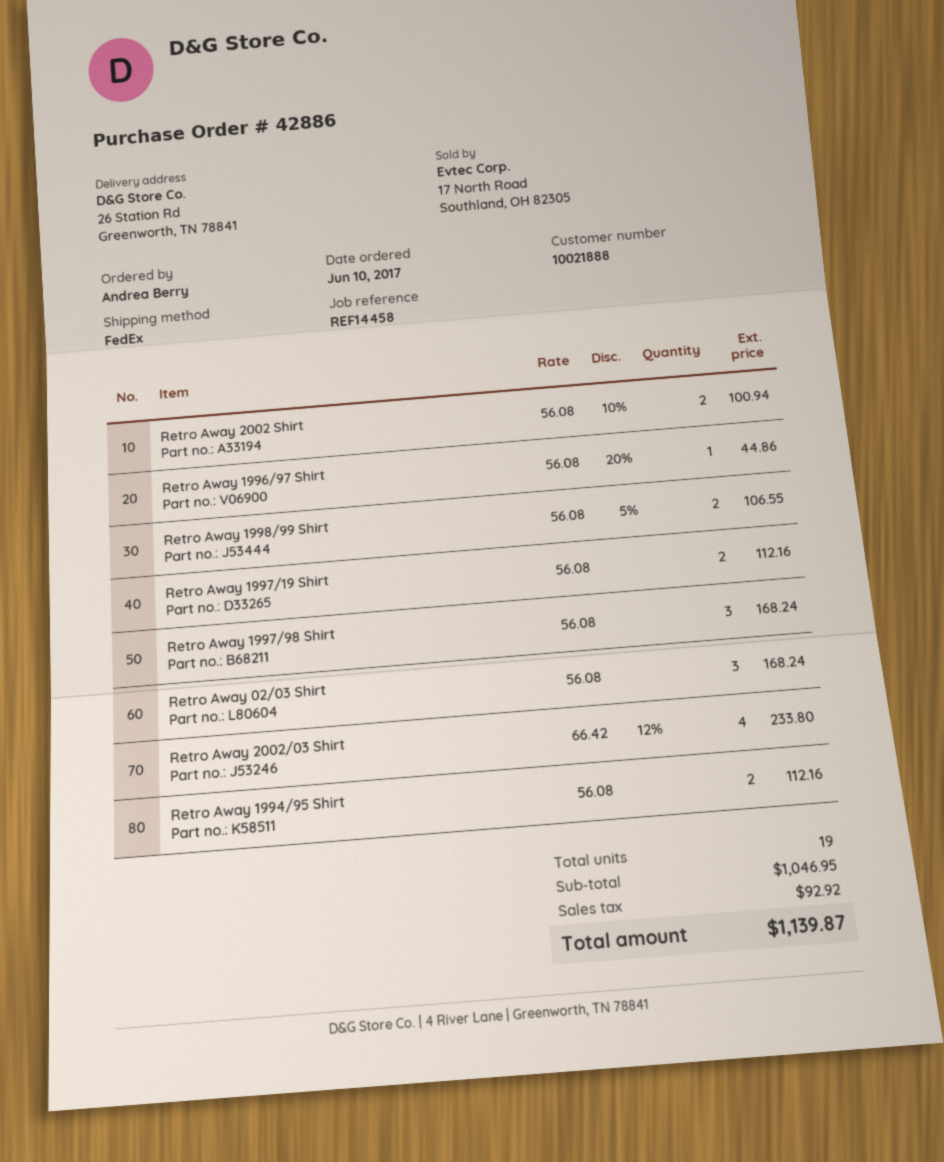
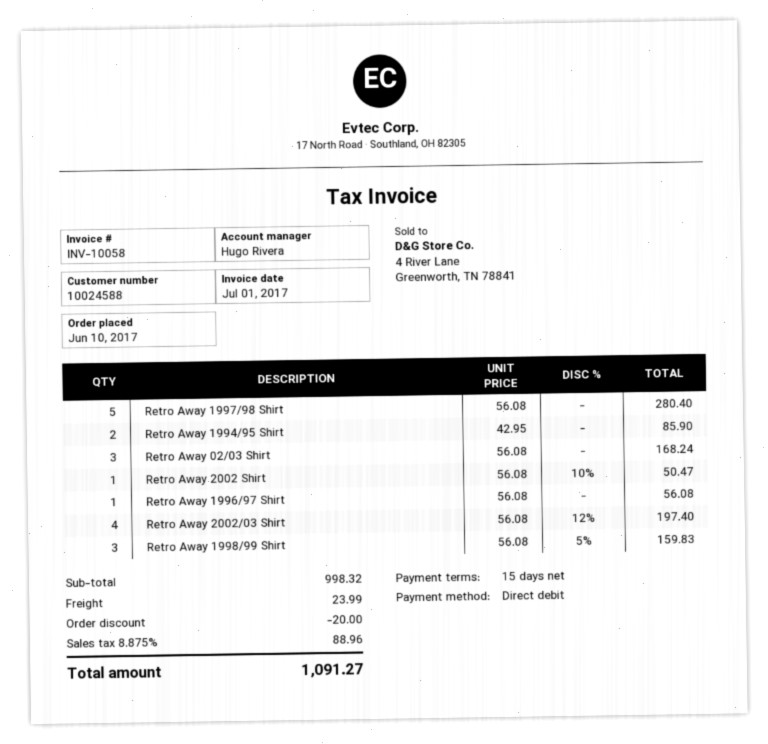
customer number: 10021888 -> 10024588
Retro Away 2002 Shirt: 2 x 56.08 - 10% = 100.94 -> 1 x 56.08 - 10% = 50.47
Retro Away 1996/97 Shirt: 1 x 56.08 - 20% = 44.86 -> 1 x 56.08 = 56.08
Retro Away 1998/99 Shirt: 2 x 56.08 - 5% = 106.55 -> 3 x 56.08 - 5% = 159.83
Retro Away 1997/19 Shirt: 2 x 56.08 = 112.16 -> none
Retro Away 1997/98 Shirt: 3 x 56.08 = 168.24 -> 5 x 56.08 = 280.40
Retro Away 2002/03 Shirt: 4 x 66.42 - 12% = 233.80 -> 4 x 56.08 - 12% = 197.40
Retro Away 1994/95 Shirt: 2 x 56.08 = 112.16 -> 2 x 42.95 = 85.90
subtotal: 1046.95 -> 998.32
discount: none -> 20.00
shipping: none -> 23.99
tax: 92.92 -> 88.96
total: 1139.87 -> 1091.27

